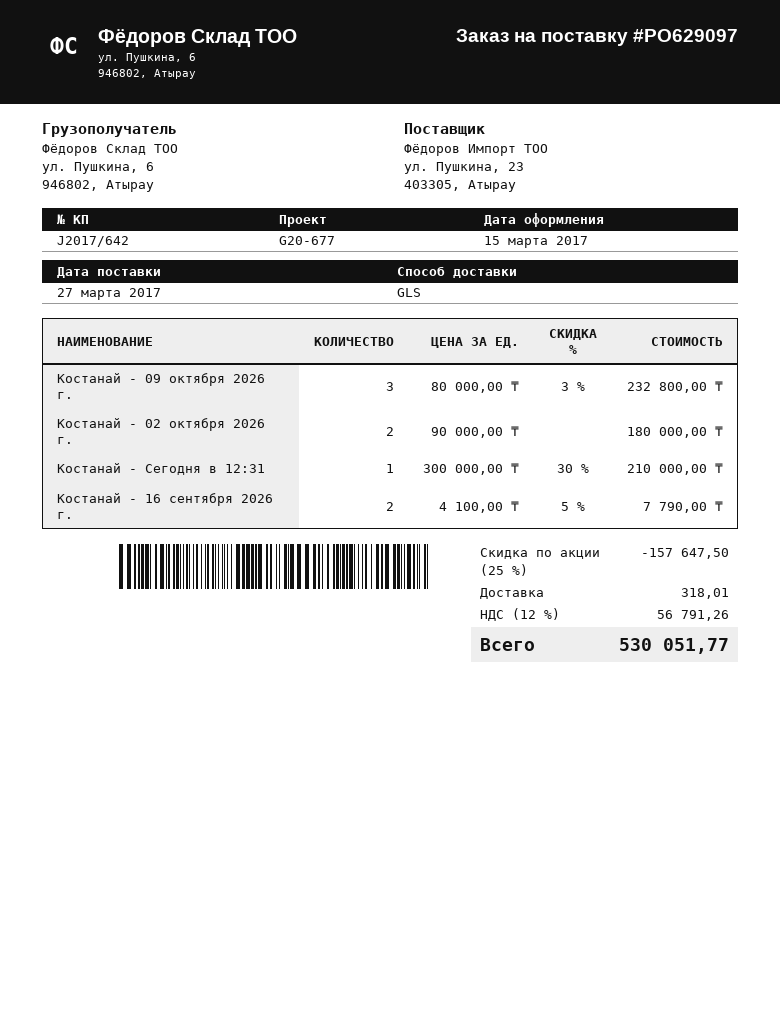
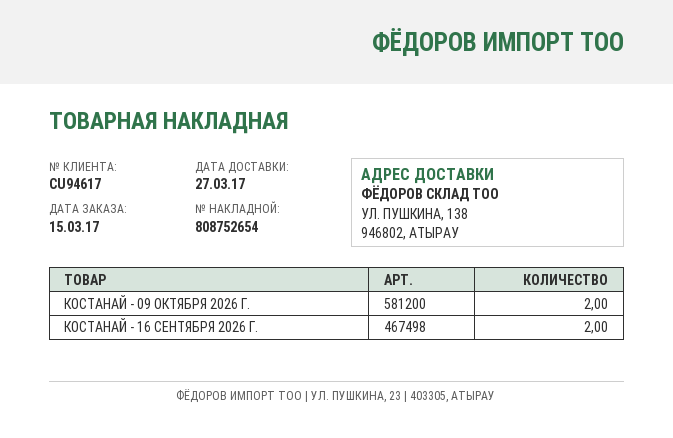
ship to: ул. Пушкина, 6, 946802, Атырау -> УЛ. ПУШКИНА, 138, 946802, АТЫРАУ
Костанай - 09 октября 2026 г.: 3 -> 2
Костанай - 02 октября 2026 г.: 2 -> none
Костанай - Сегодня в 12:31: 1 -> none

